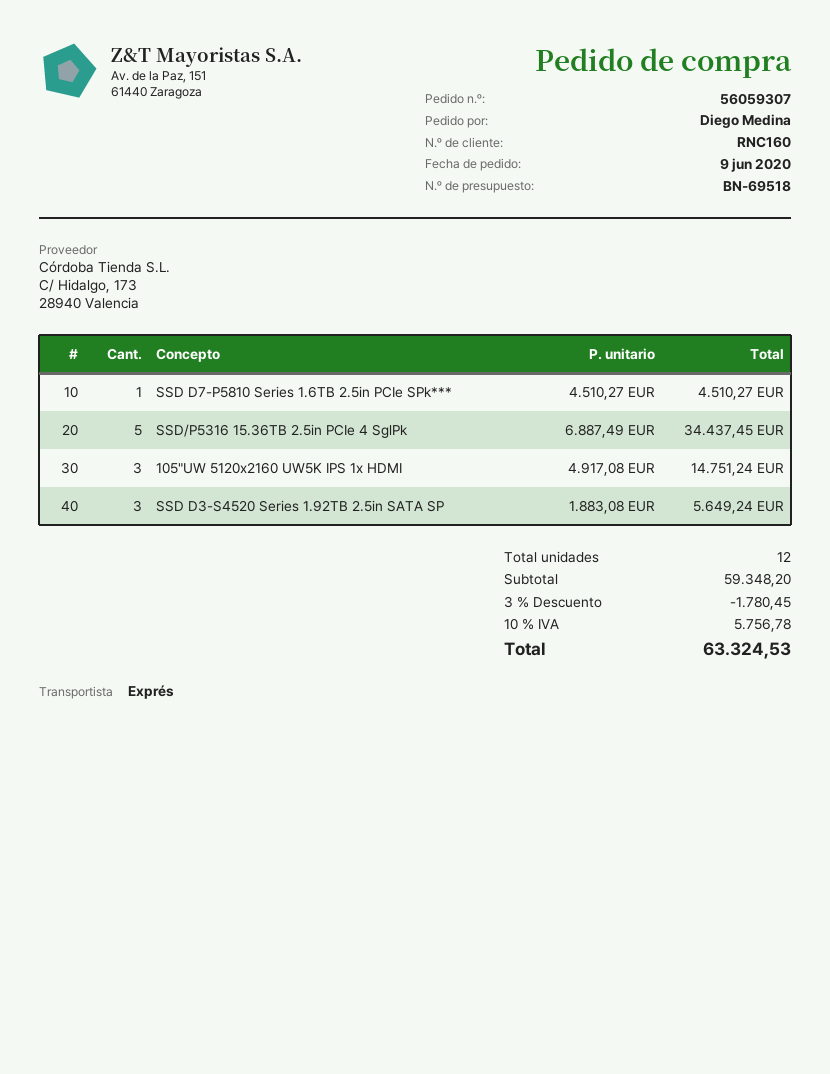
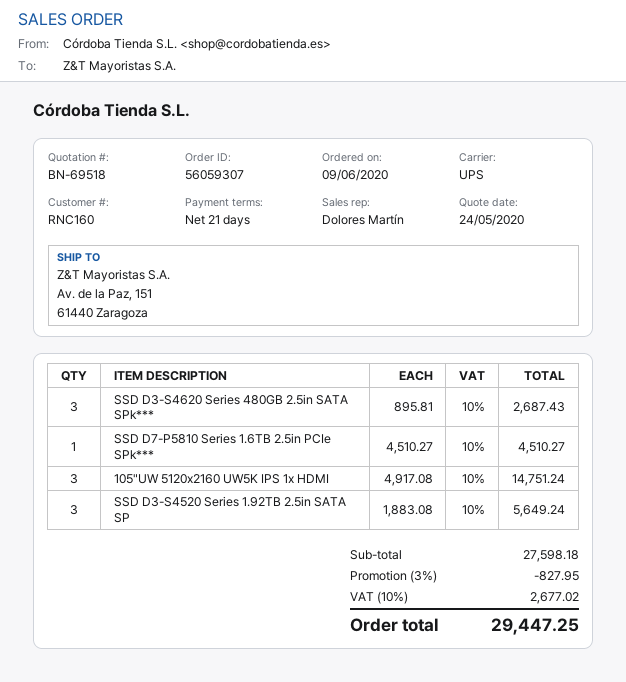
shipping method: express -> UPS
SSD/P5316 15.36TB 2.5in PCIe 4 SglPk: 5 x 6887.49 = 34437.45 -> none
SSD D3-S4620 Series 480GB 2.5in SATA SPk***: none -> 3 x 895.81 = 2687.43
subtotal: 59348.20 -> 27598.18
discount: 3% = 1780.45 -> 3% = 827.95
tax: 10% = 5756.78 -> 10% = 2677.02
total: 63324.53 -> 29447.25

